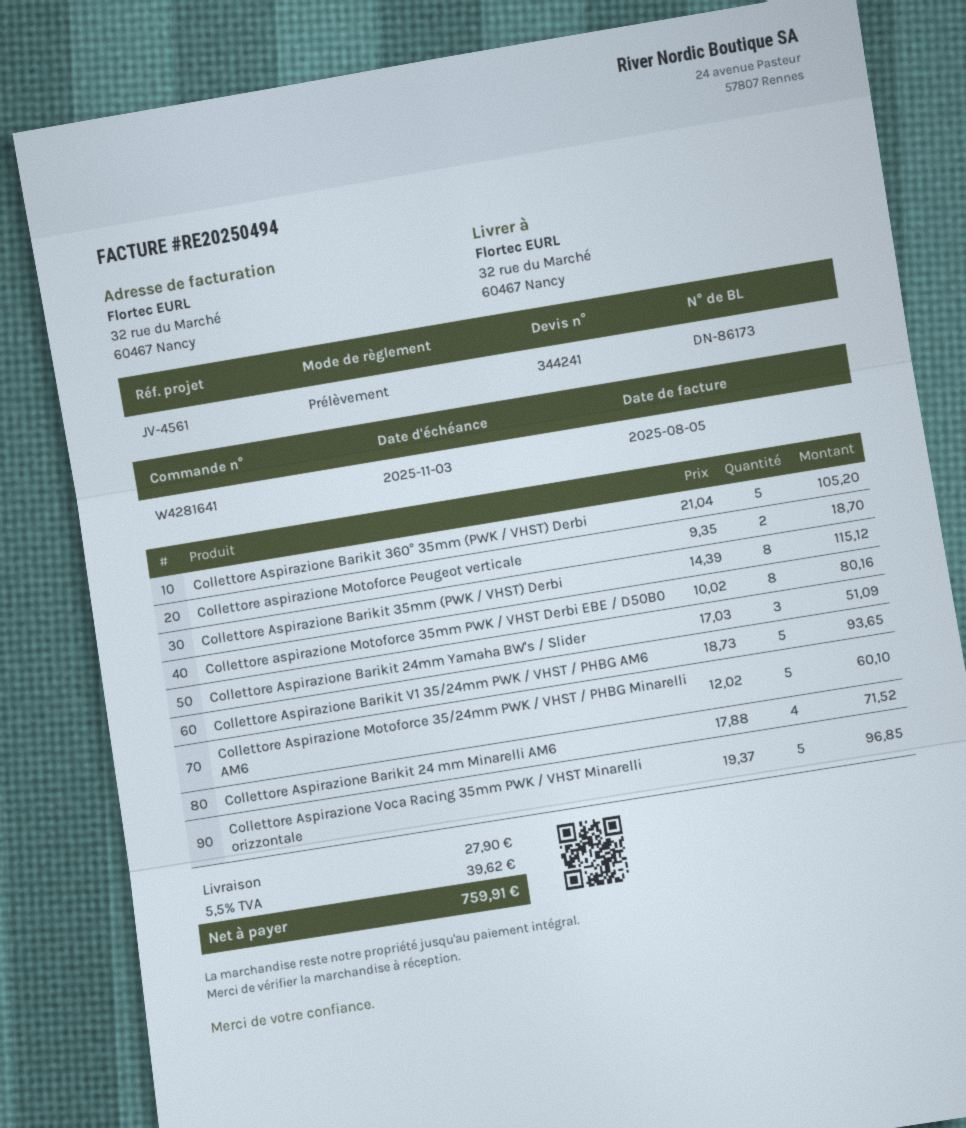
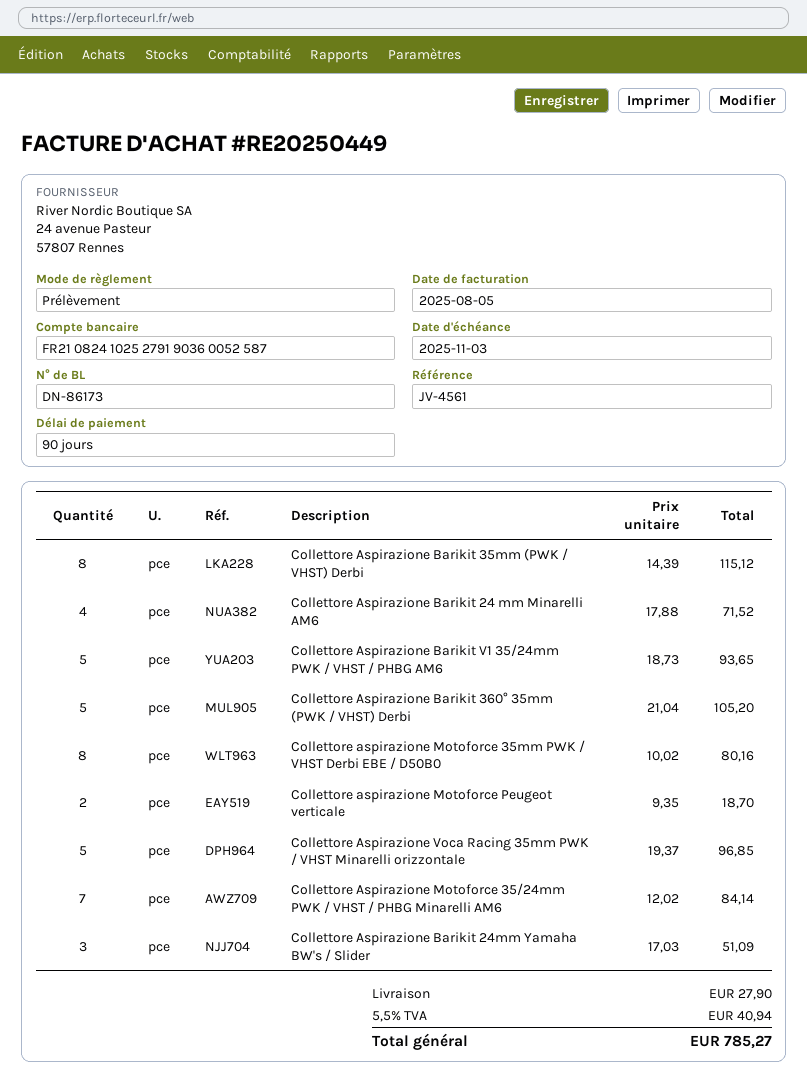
invoice number: RE20250494 -> RE20250449
Collettore Aspirazione Motoforce 35/24mm PWK / VHST / PHBG Minarelli AM6: 5 x 12.02 = 60.10 -> 7 x 12.02 = 84.14
tax: 5.5% = 39.62 -> 5.5% = 40.94
total: 759.91 -> 785.27

